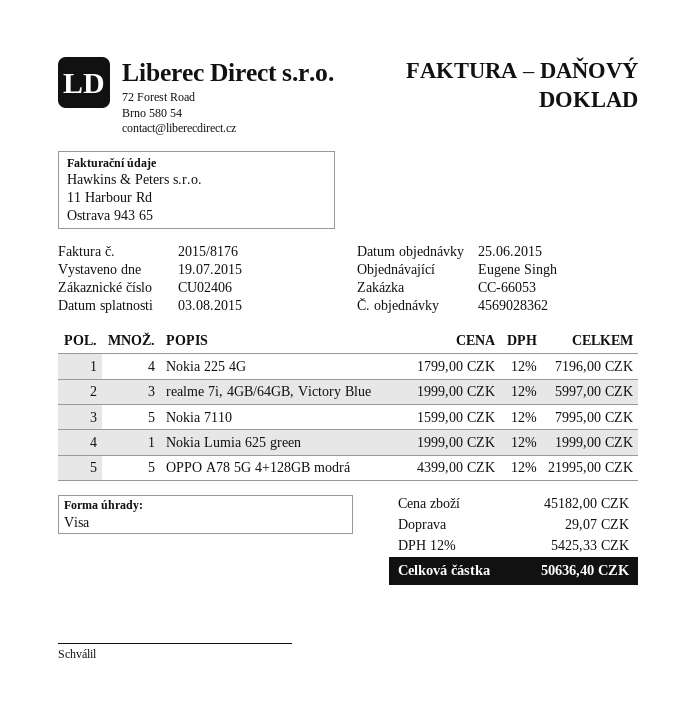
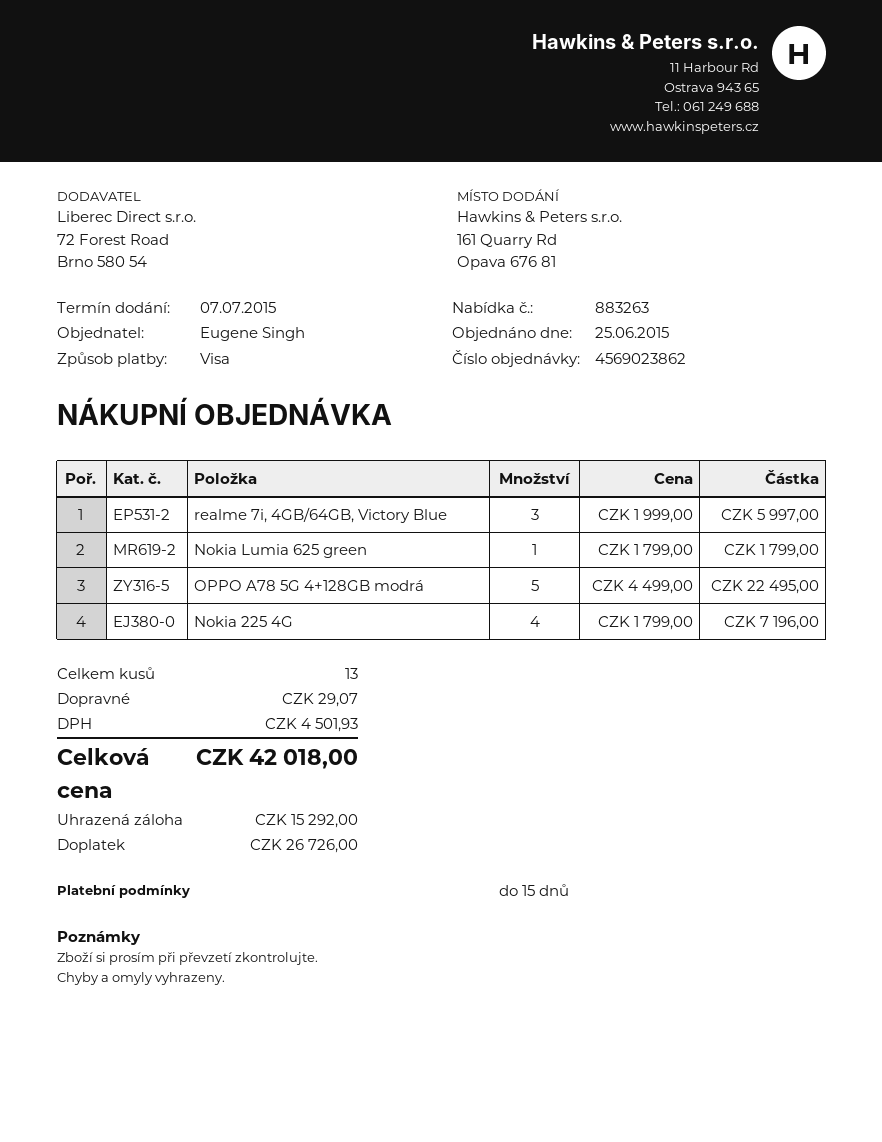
order number: 4569028362 -> 4569023862
Nokia 7110: 5 x 1599.00 = 7995.00 -> none
Nokia Lumia 625 green: 1 x 1999.00 = 1999.00 -> 1 x 1799.00 = 1799.00
OPPO A78 5G 4+128GB modrá: 5 x 4399.00 = 21995.00 -> 5 x 4499.00 = 22495.00
tax: 5425.33 -> 4501.93
total: 50636.40 -> 42018.00

